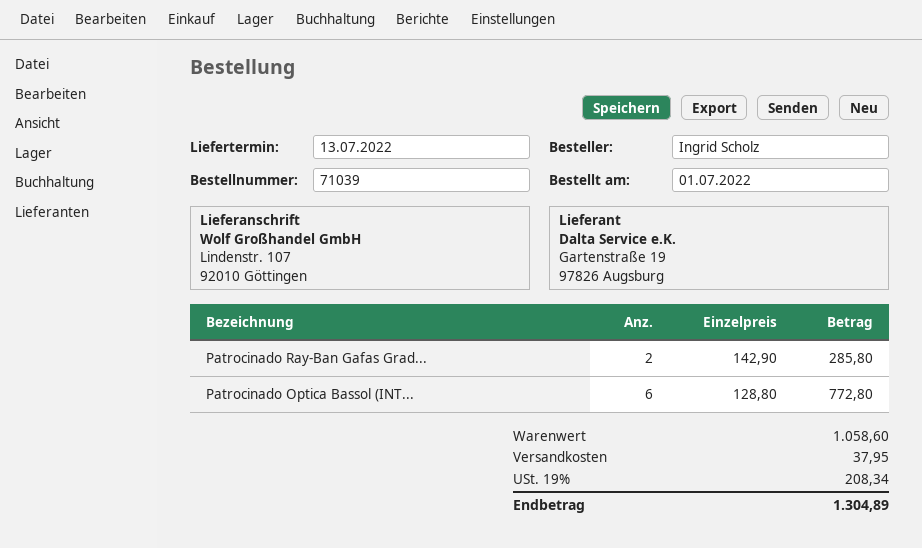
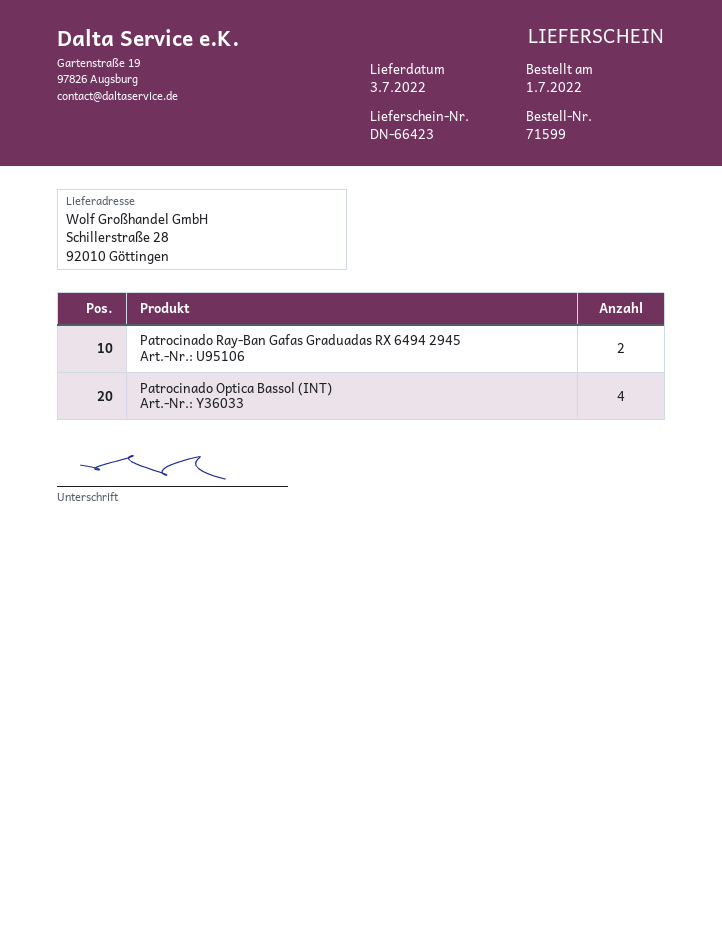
order number: 71039 -> 71599
delivery date: 2022-07-13 -> 2022-07-03
ship to: Lindenstr. 107, 92010 Göttingen -> Schillerstraße 28, 92010 Göttingen
Patrocinado Optica Bassol (INT...: 6 -> 4

